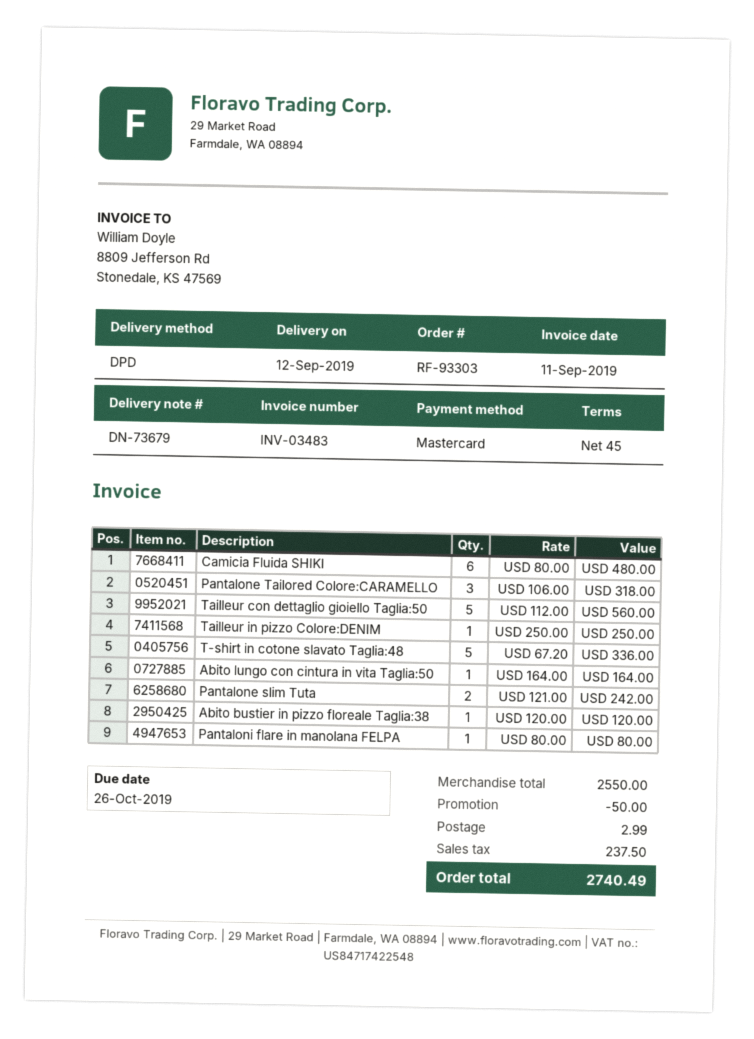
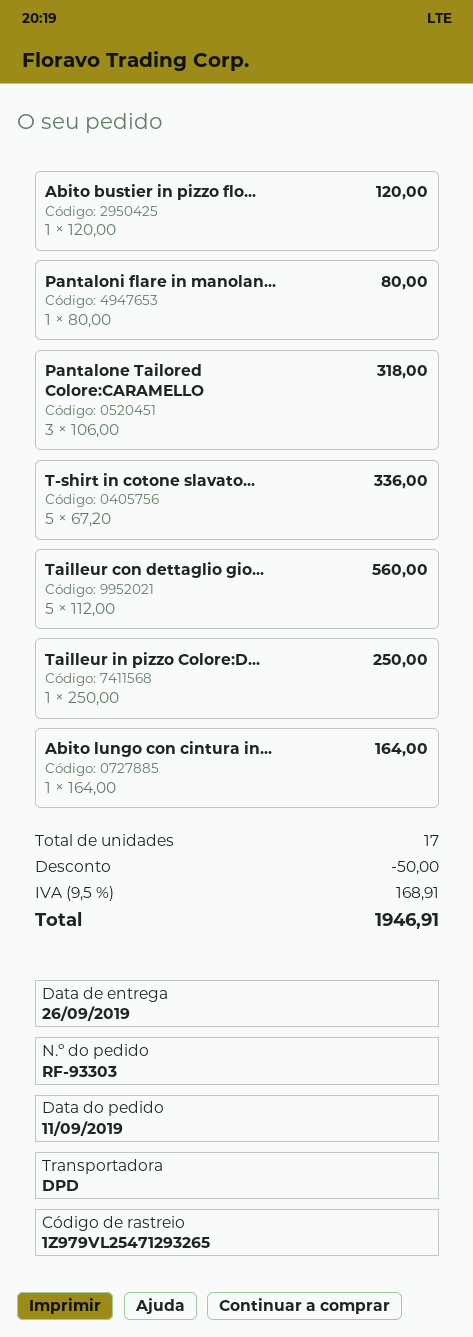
delivery date: 2019-09-12 -> 2019-09-26
Camicia Fluida SHIKI: 6 x 80.00 = 480.00 -> none
Pantalone slim Tuta: 2 x 121.00 = 242.00 -> none
shipping: 2.99 -> none
tax: 237.50 -> 168.91
total: 2740.49 -> 1946.91

